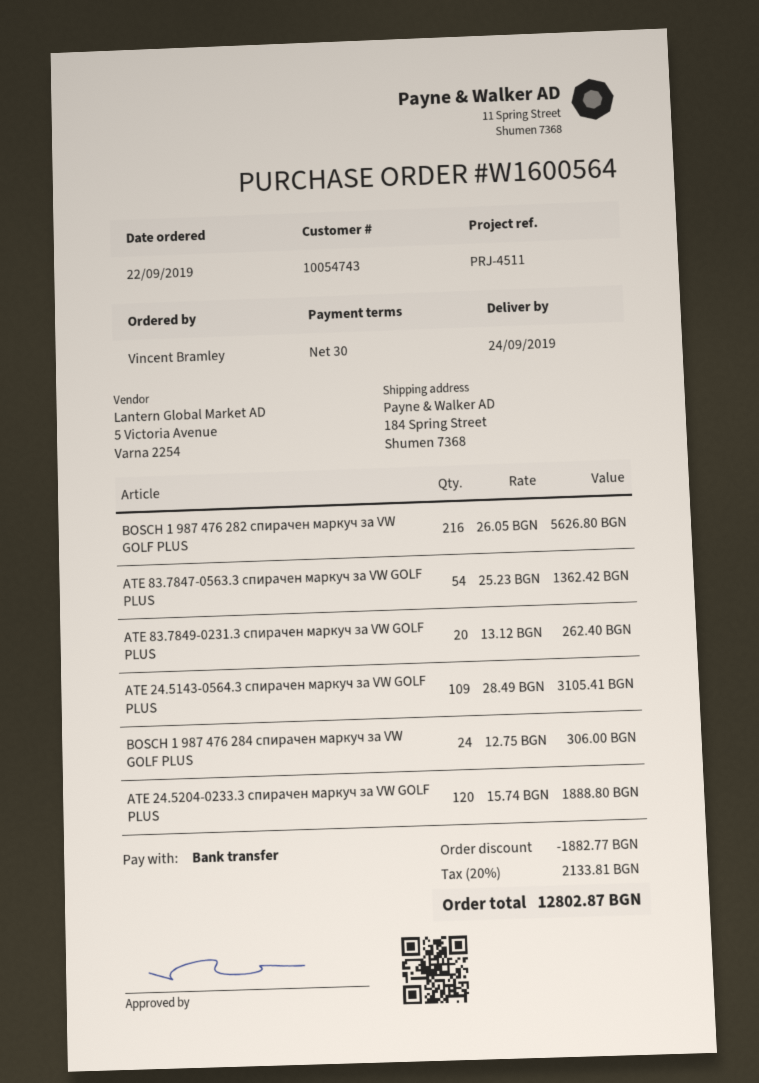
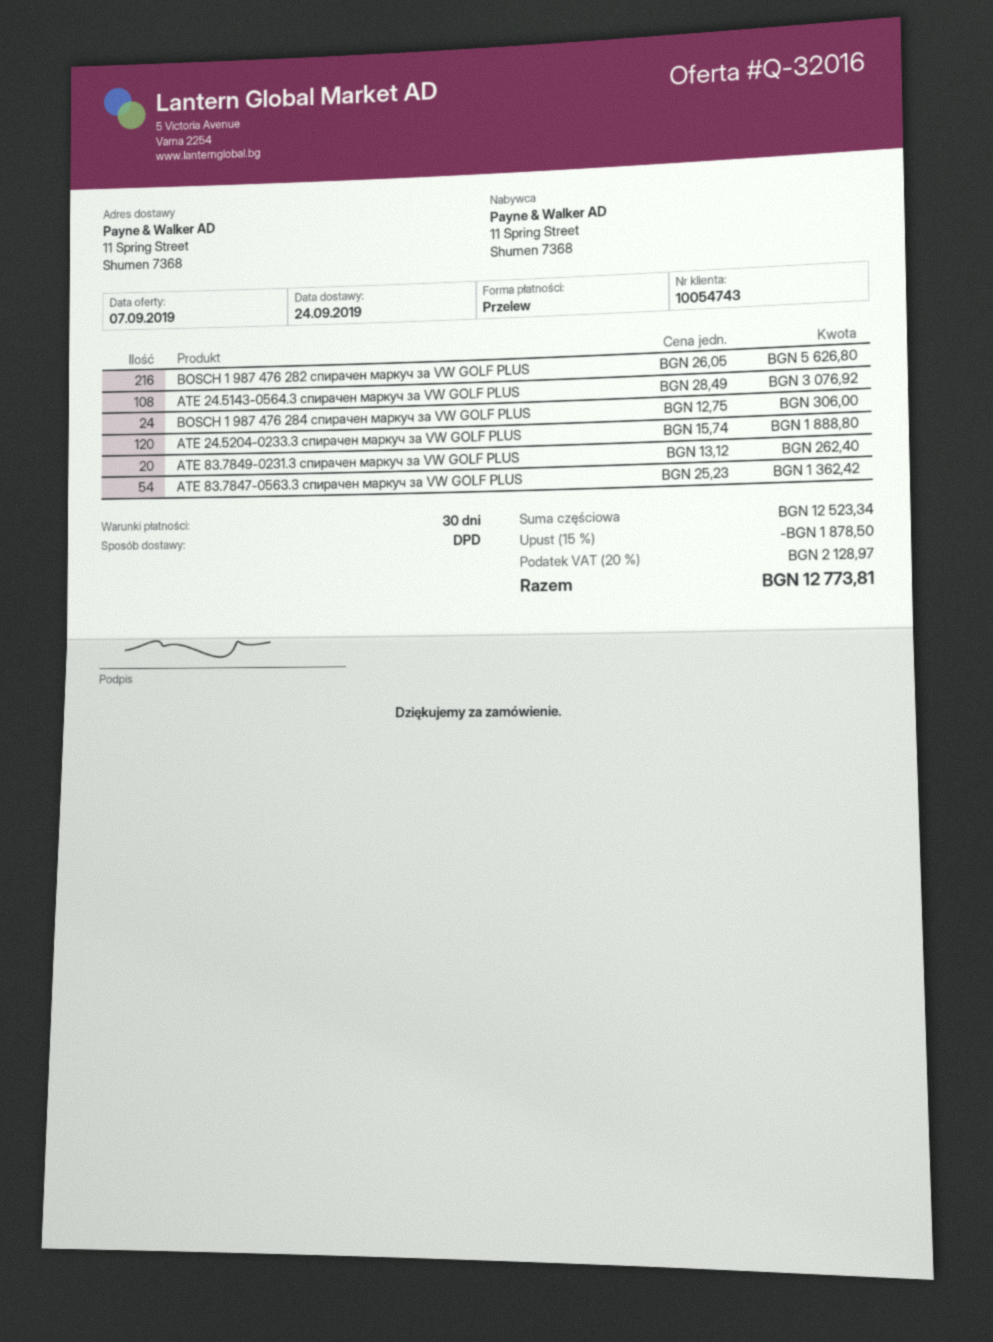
ship to: 184 Spring Street, Shumen 7368 -> 11 Spring Street, Shumen 7368
ATE 24.5143-0564.3 спирачен маркуч за VW GOLF PLUS: 109 x 28.49 = 3105.41 -> 108 x 28.49 = 3076.92
discount: 1882.77 -> 1878.50
tax: 20% = 2133.81 -> 20% = 2128.97
total: 12802.87 -> 12773.81

